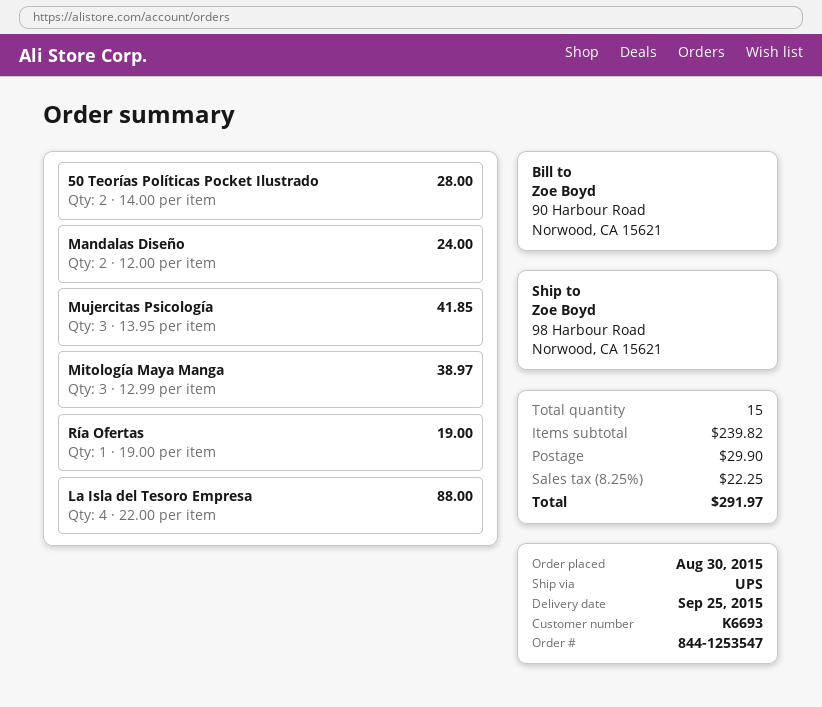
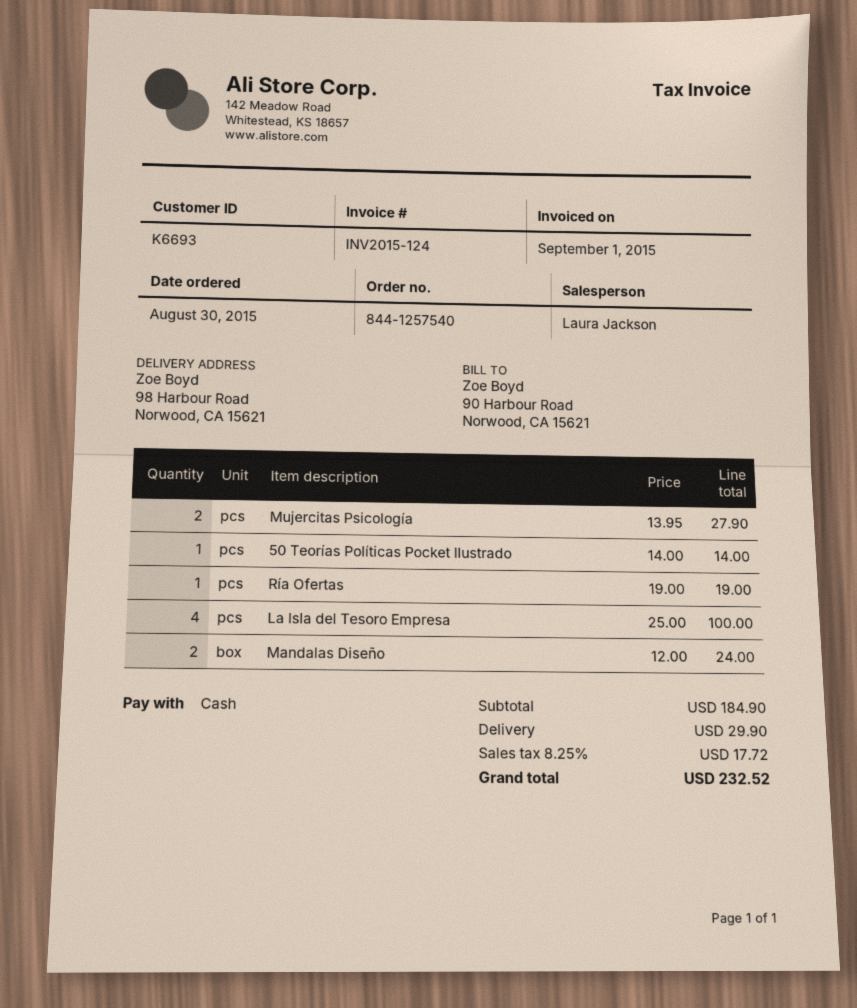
order number: 844-1253547 -> 844-1257540
50 Teorías Políticas Pocket Ilustrado: 2 x 14.00 = 28.00 -> 1 x 14.00 = 14.00
Mujercitas Psicología: 3 x 13.95 = 41.85 -> 2 x 13.95 = 27.90
Mitología Maya Manga: 3 x 12.99 = 38.97 -> none
La Isla del Tesoro Empresa: 4 x 22.00 = 88.00 -> 4 x 25.00 = 100.00
subtotal: 239.82 -> 184.90
tax: 8.25% = 22.25 -> 8.25% = 17.72
total: 291.97 -> 232.52

